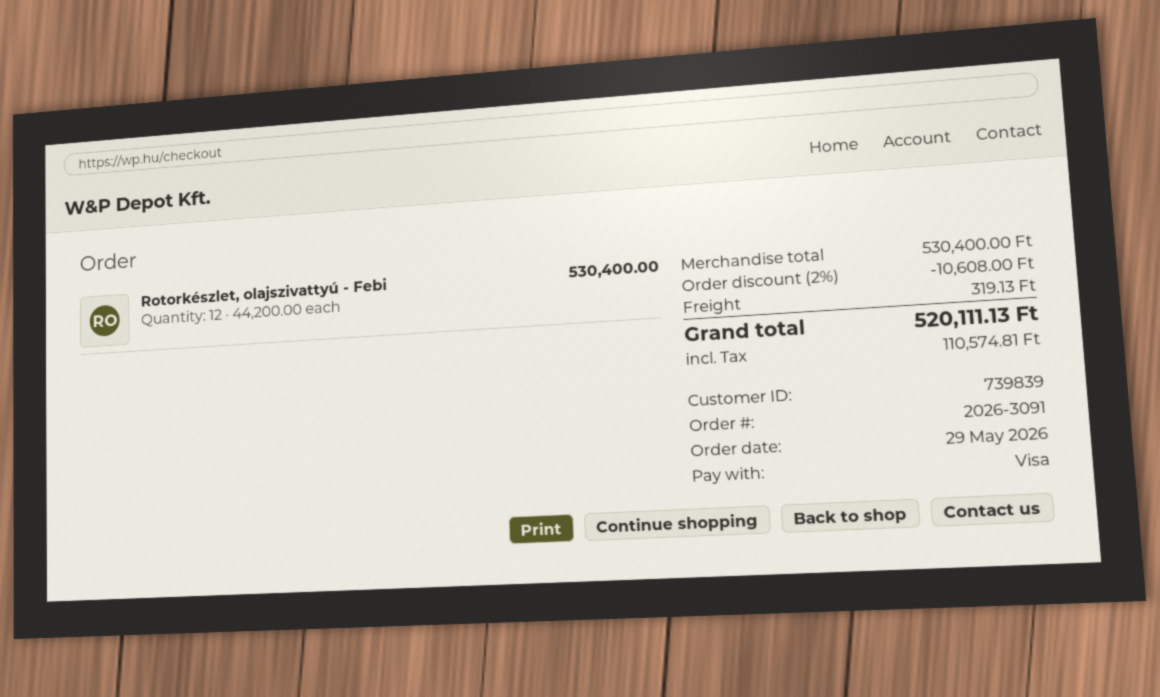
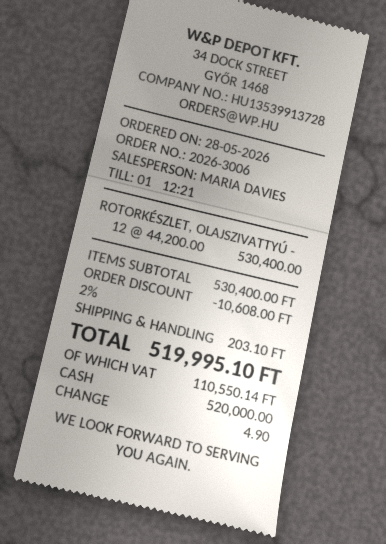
order number: 2026-3091 -> 2026-3006
order date: 2026-05-29 -> 2026-05-28
payment method: Visa -> cash
shipping: 319.13 -> 203.10
tax: 110574.81 -> 110550.14
total: 520111.13 -> 519995.10

